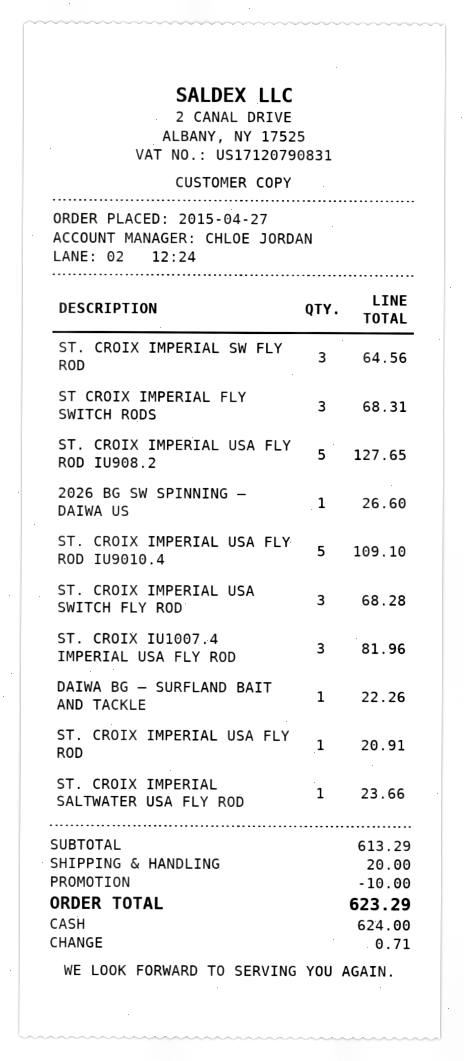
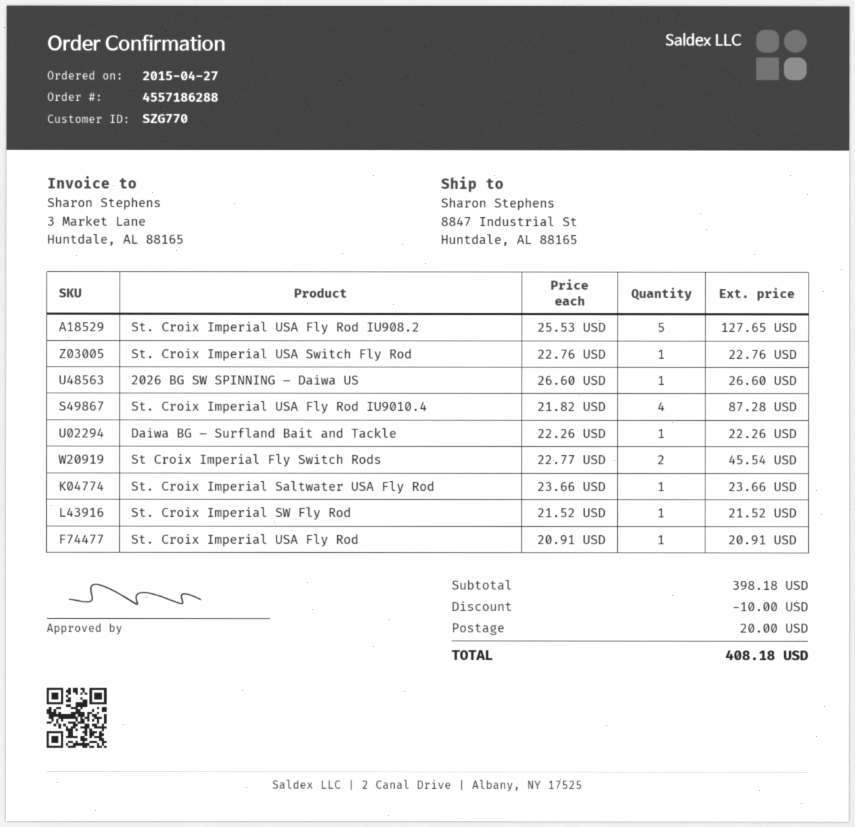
ST. CROIX IMPERIAL SW FLY ROD: 3 for 64.56 -> 1 for 21.52
ST CROIX IMPERIAL FLY SWITCH RODS: 3 for 68.31 -> 2 for 45.54
ST. CROIX IMPERIAL USA FLY ROD IU9010.4: 5 for 109.10 -> 4 for 87.28
ST. CROIX IMPERIAL USA SWITCH FLY ROD: 3 for 68.28 -> 1 for 22.76
ST. CROIX IU1007.4 IMPERIAL USA FLY ROD: 3 for 81.96 -> none
subtotal: 613.29 -> 398.18
total: 623.29 -> 408.18

